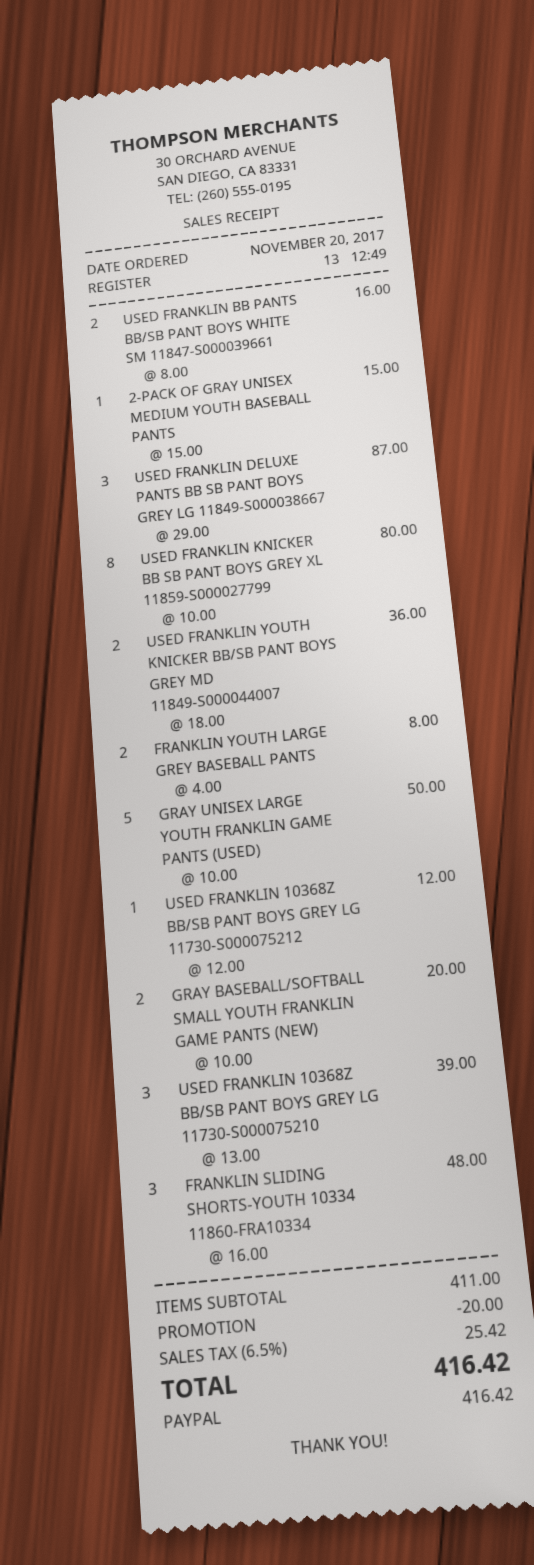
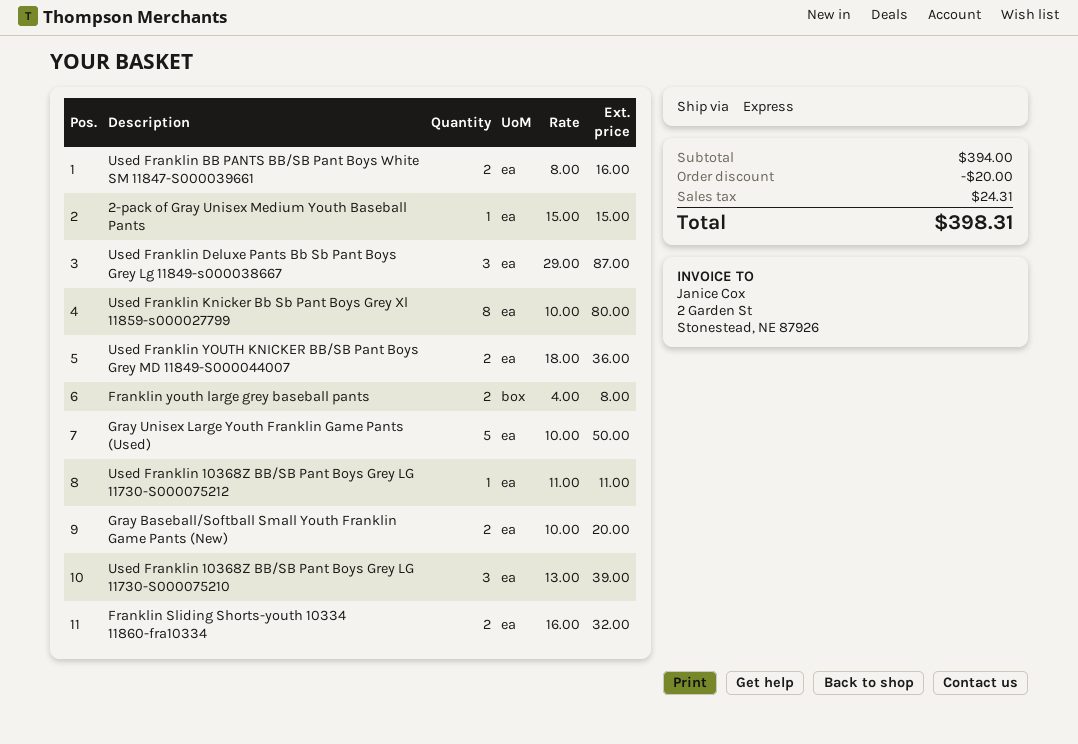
USED FRANKLIN 10368Z BB/SB PANT BOYS GREY LG 11730-S000075212: 1 x 12.00 = 12.00 -> 1 x 11.00 = 11.00
FRANKLIN SLIDING SHORTS-YOUTH 10334 11860-FRA10334: 3 x 16.00 = 48.00 -> 2 x 16.00 = 32.00
subtotal: 411.00 -> 394.00
tax: 25.42 -> 24.31
total: 416.42 -> 398.31

